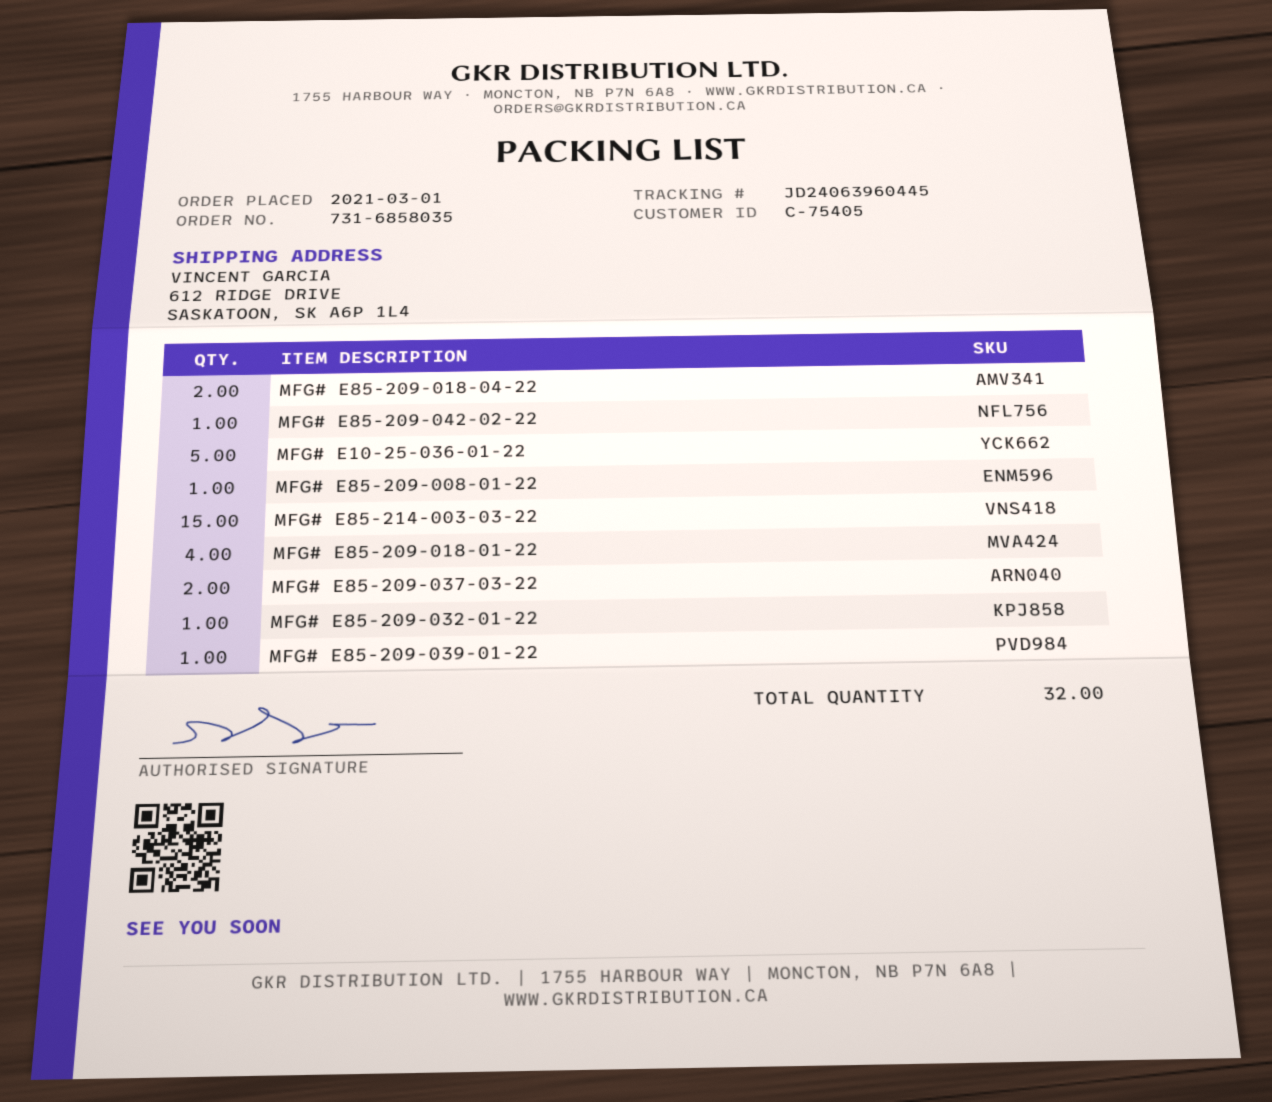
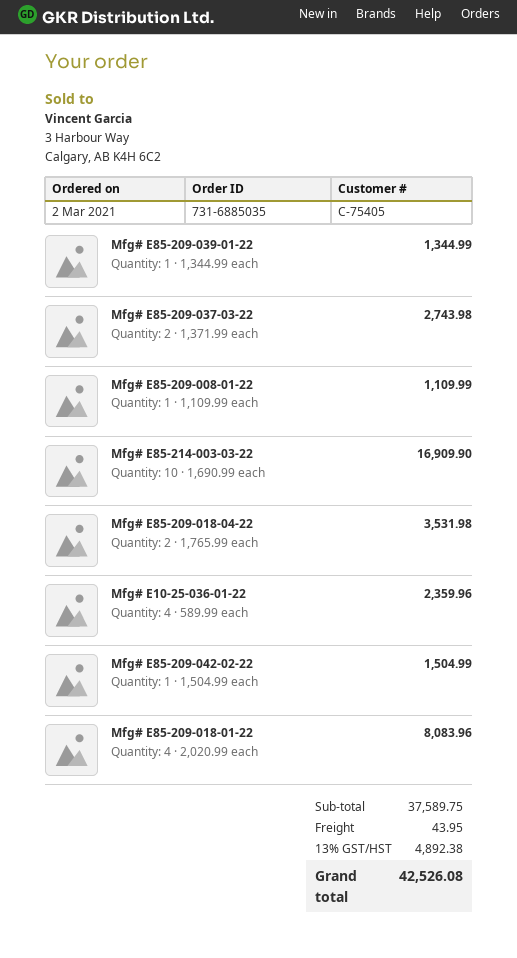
order number: 731-6858035 -> 731-6885035
order date: 2021-03-01 -> 2021-03-02
MFG# E10-25-036-01-22: 5 -> 4
MFG# E85-214-003-03-22: 15 -> 10
MFG# E85-209-032-01-22: 1 -> none

